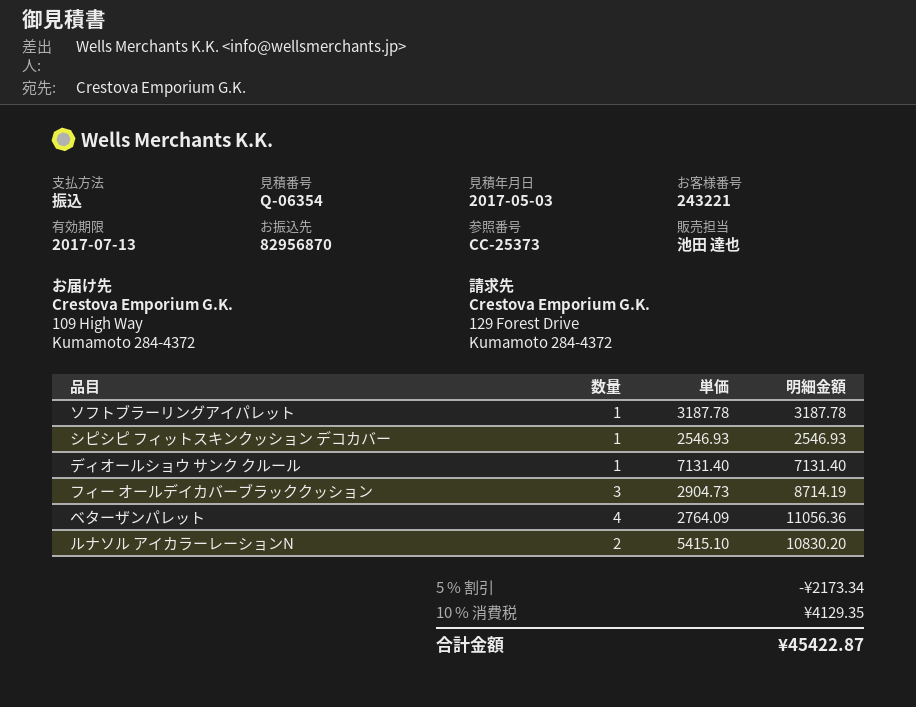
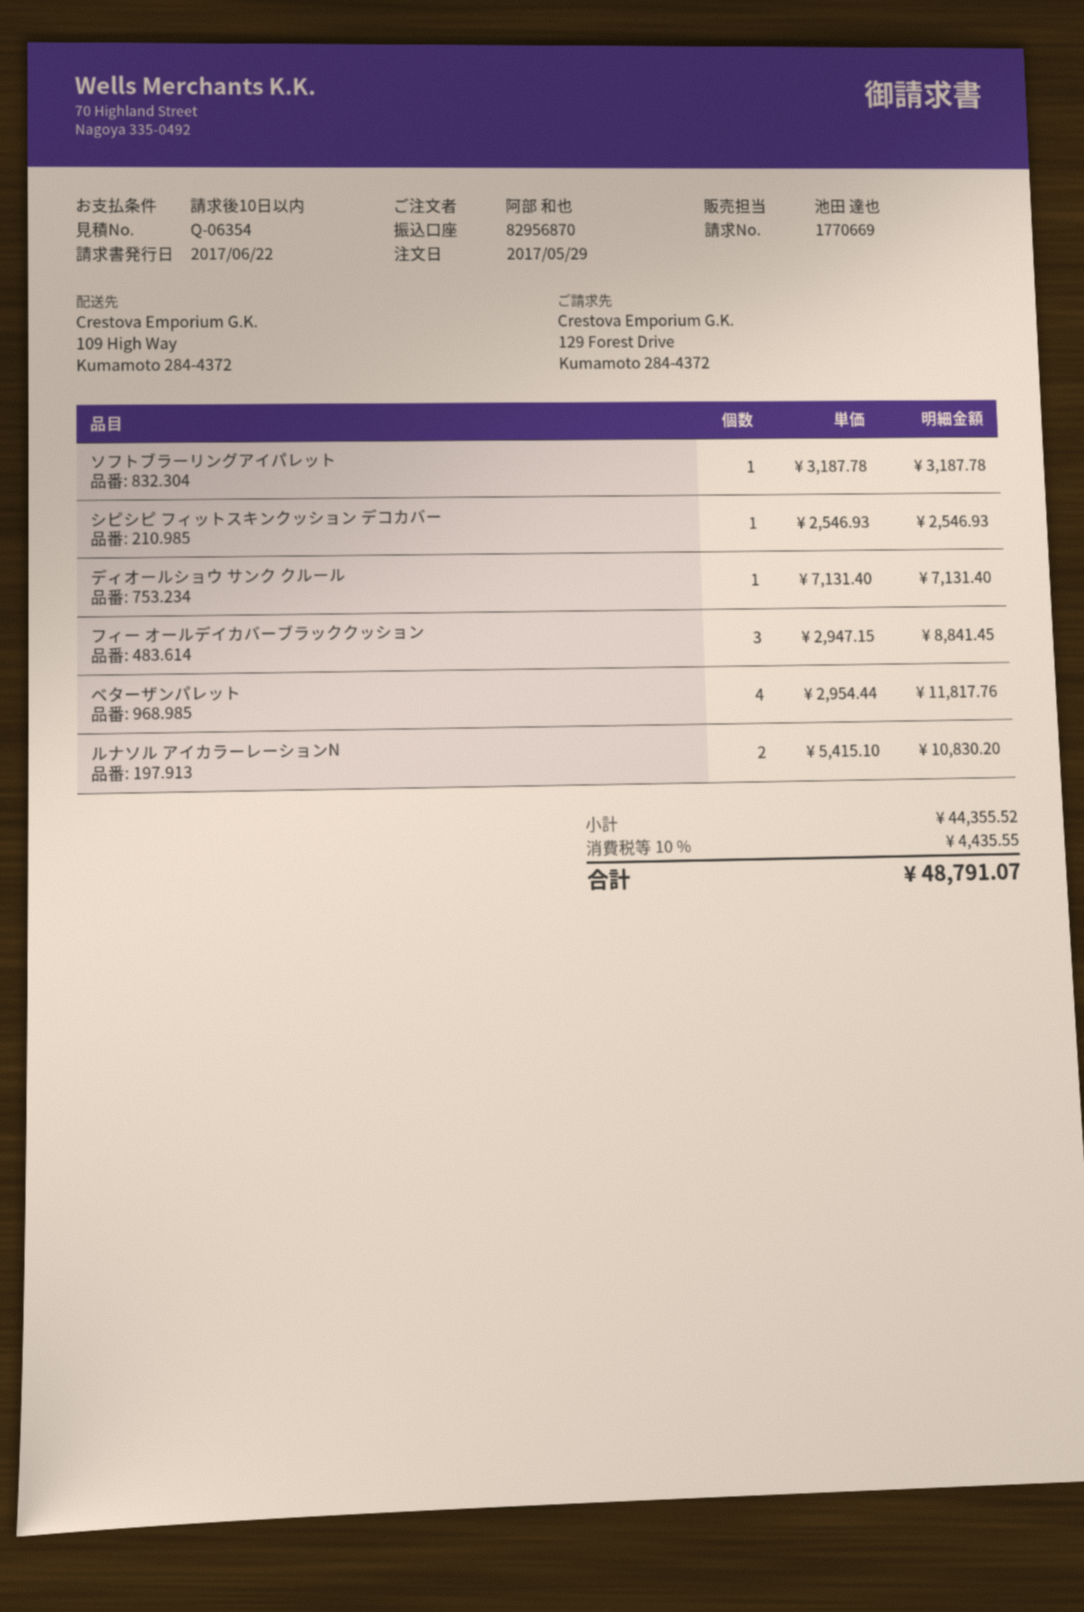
フィー オールデイカバーブラッククッション: 3 x 2904.73 = 8714.19 -> 3 x 2947.15 = 8841.45
ベターザンパレット: 4 x 2764.09 = 11056.36 -> 4 x 2954.44 = 11817.76
discount: 5% = 2173.34 -> none
tax: 10% = 4129.35 -> 10% = 4435.55
total: 45422.87 -> 48791.07

